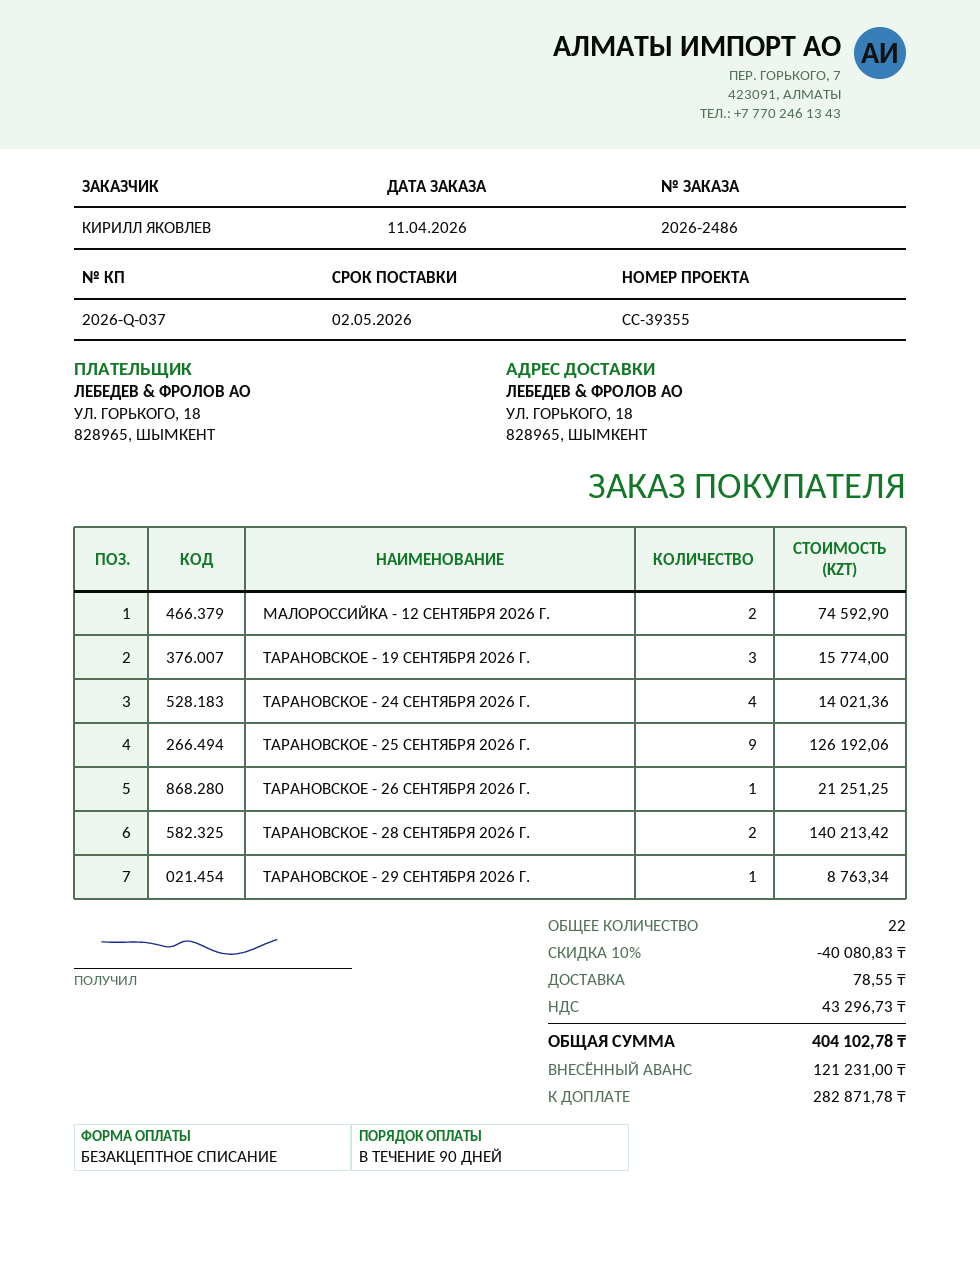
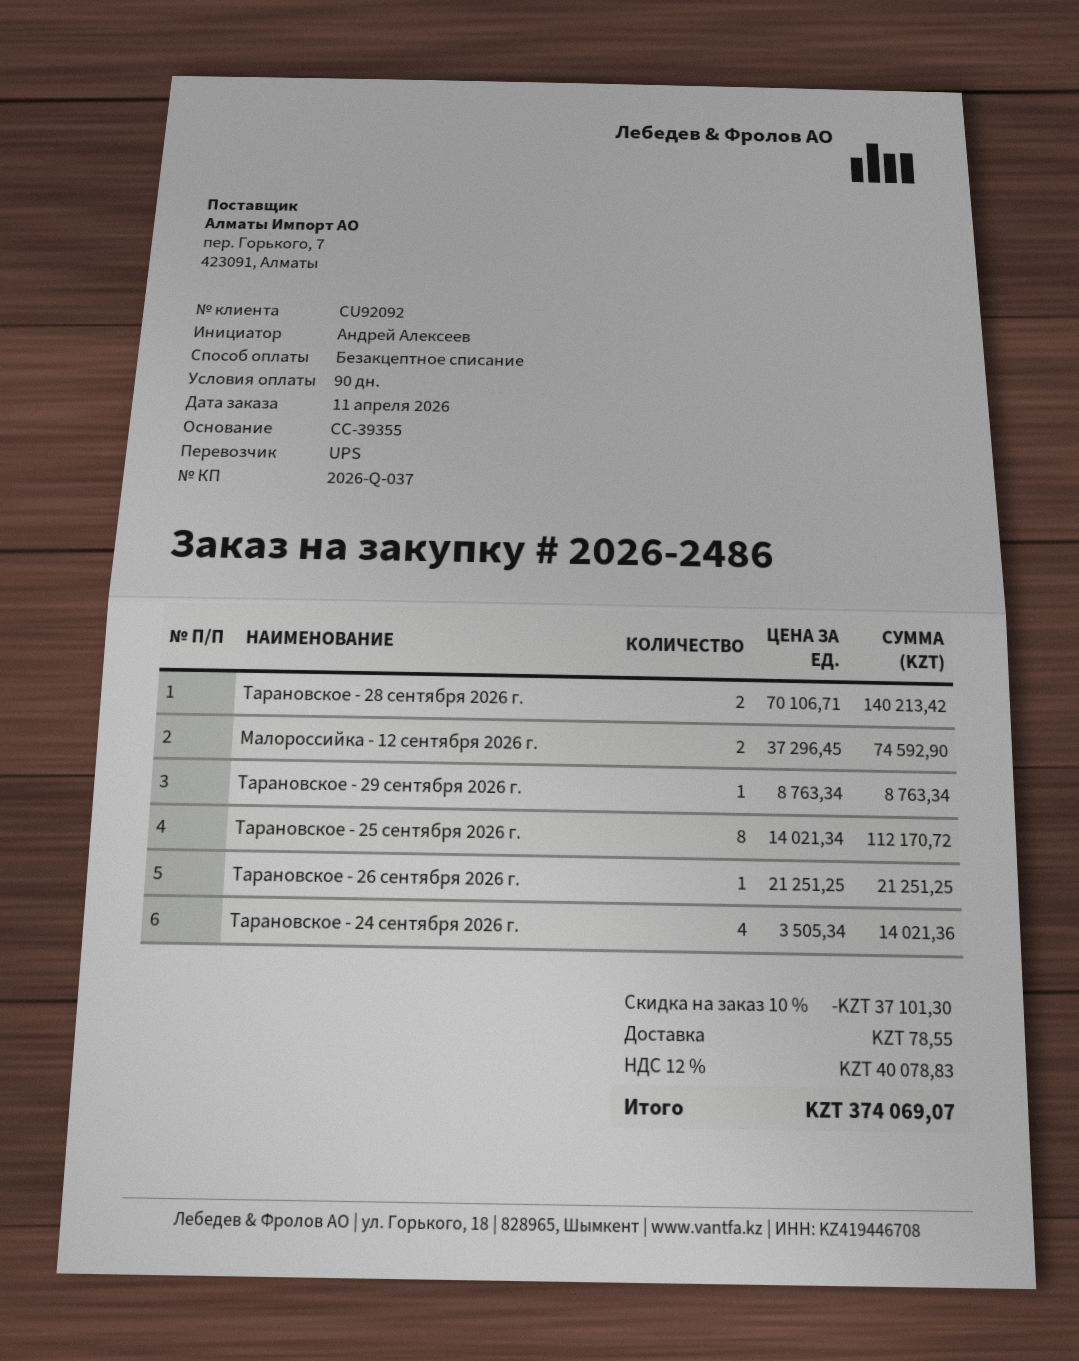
ordered by: КИРИЛЛ ЯКОВЛЕВ -> Андрей Алексеев
ТАРАНОВСКОЕ - 19 СЕНТЯБРЯ 2026 Г.: 3 for 15774.00 -> none
ТАРАНОВСКОЕ - 25 СЕНТЯБРЯ 2026 Г.: 9 for 126192.06 -> 8 for 112170.72
discount: 10% = 40080.83 -> 10% = 37101.30
tax: 43296.73 -> 40078.83
total: 404102.78 -> 374069.07

